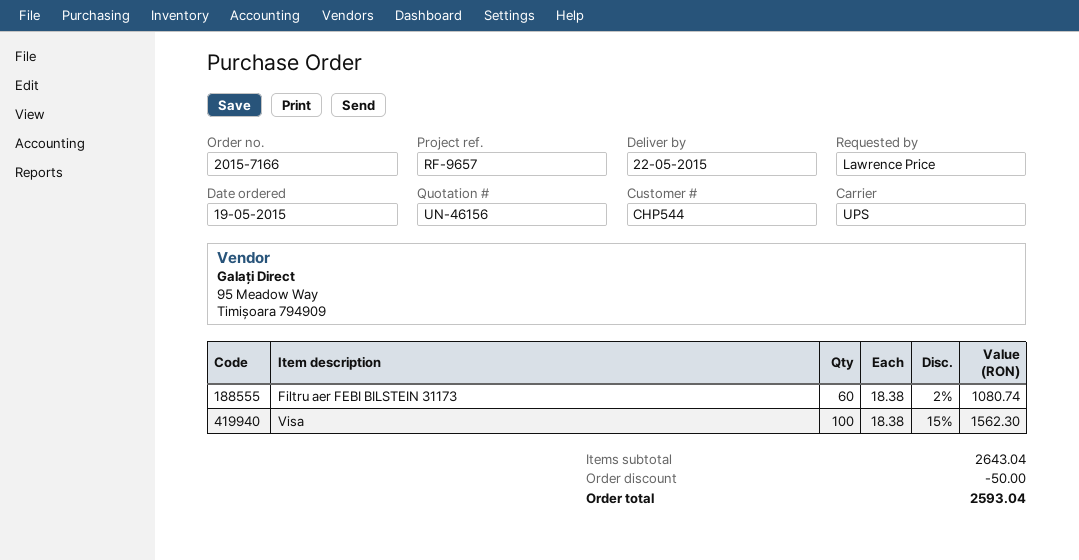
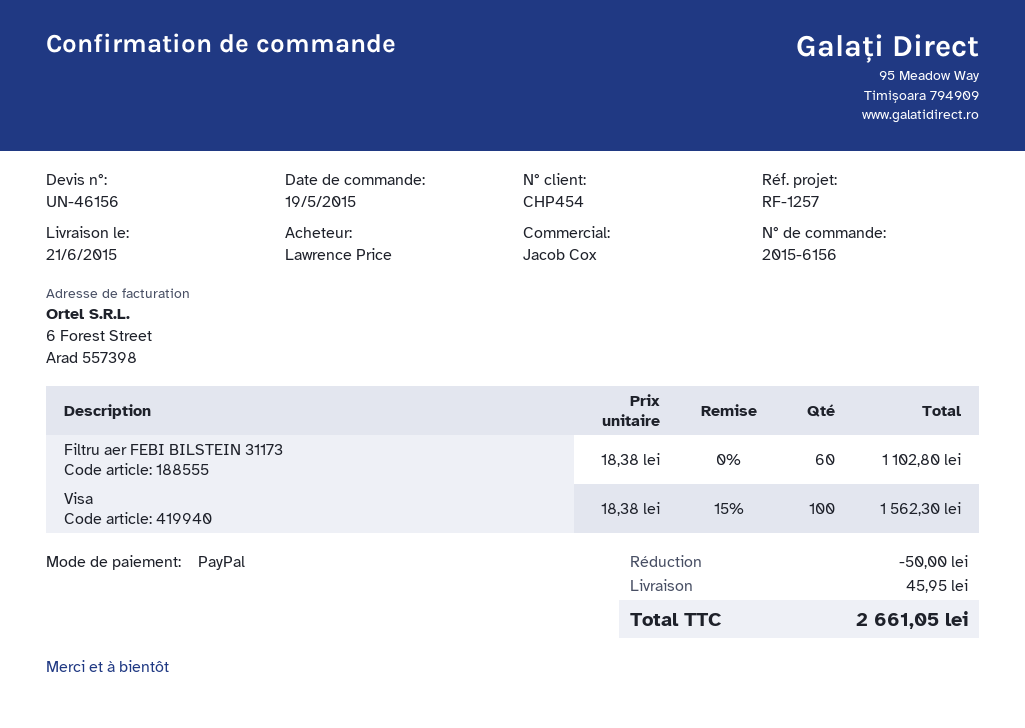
order number: 2015-7166 -> 2015-6156
delivery date: 2015-05-22 -> 2015-06-21
customer number: CHP544 -> CHP454
reference: RF-9657 -> RF-1257
Filtru aer FEBI BILSTEIN 31173: 60 x 18.38 - 2% = 1080.74 -> 60 x 18.38 = 1102.80
shipping: none -> 45.95
total: 2593.04 -> 2661.05

